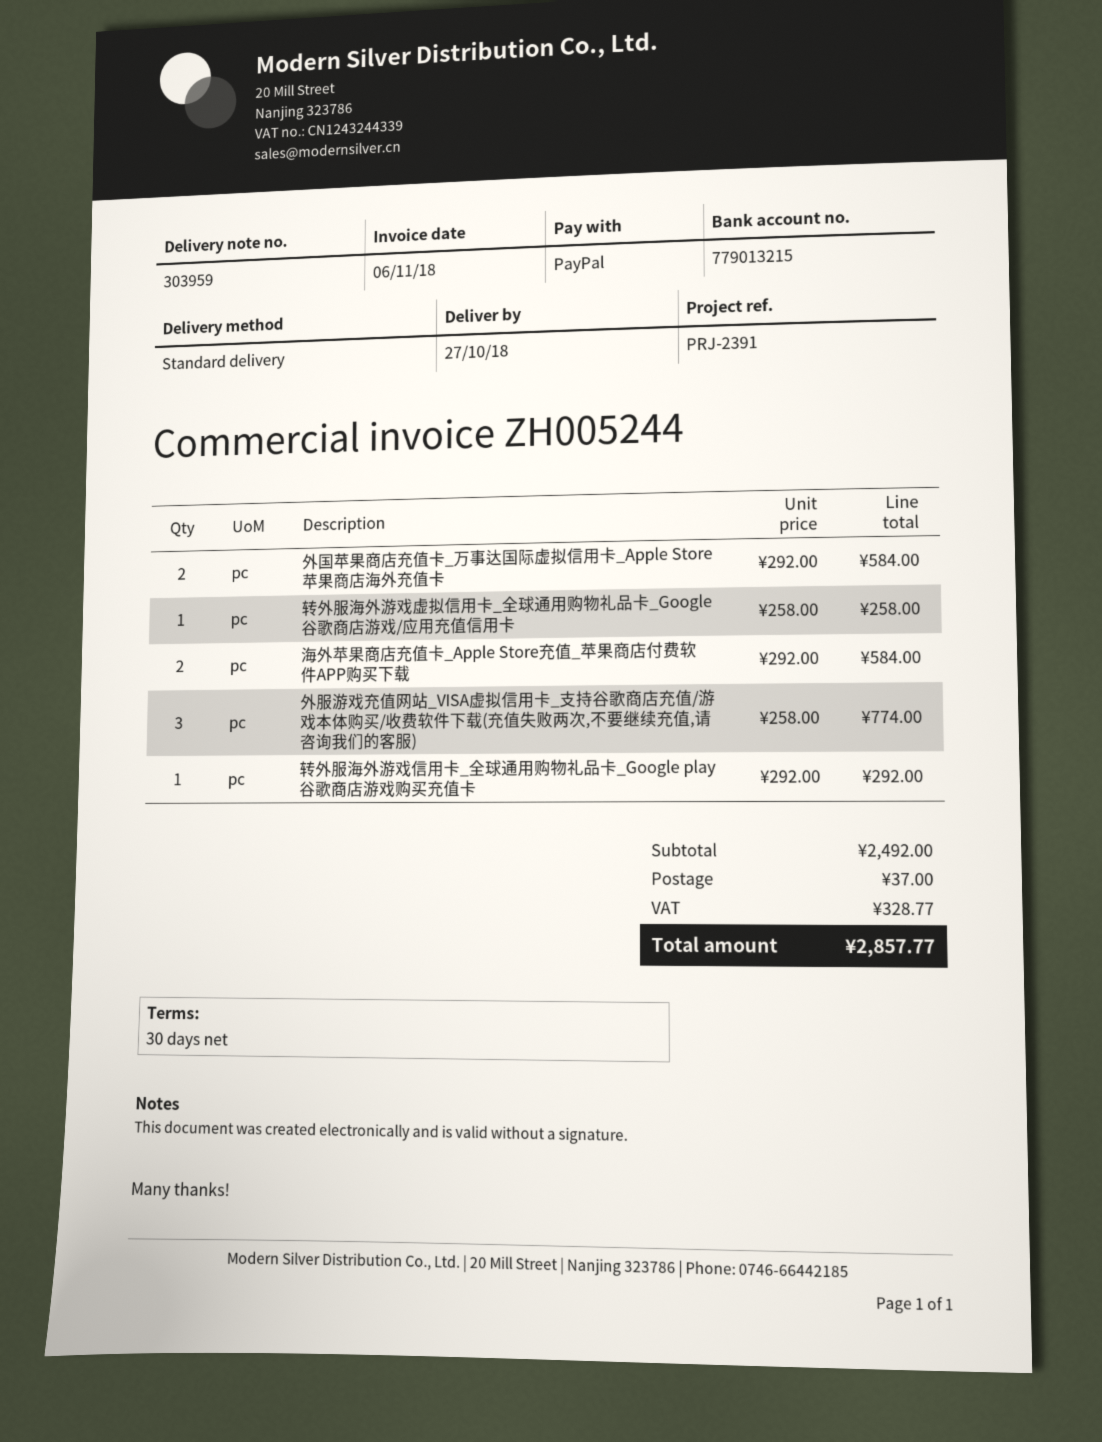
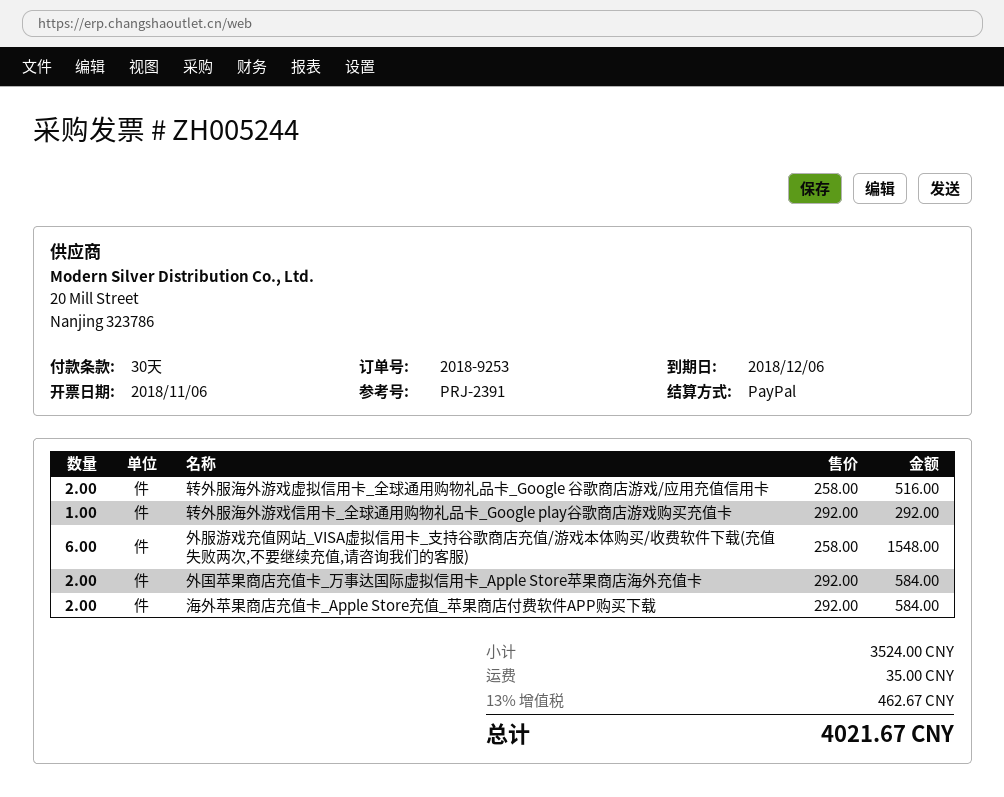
转外服海外游戏虚拟信用卡_全球通用购物礼品卡_Google 谷歌商店游戏/应用充值信用卡: 1 x 258.00 = 258.00 -> 2 x 258.00 = 516.00
外服游戏充值网站_VISA虚拟信用卡_支持谷歌商店充值/游戏本体购买/收费软件下载(充值失败两次,不要继续充值,请咨询我们的客服): 3 x 258.00 = 774.00 -> 6 x 258.00 = 1548.00
subtotal: 2492.00 -> 3524.00
shipping: 37.00 -> 35.00
tax: 328.77 -> 462.67
total: 2857.77 -> 4021.67

